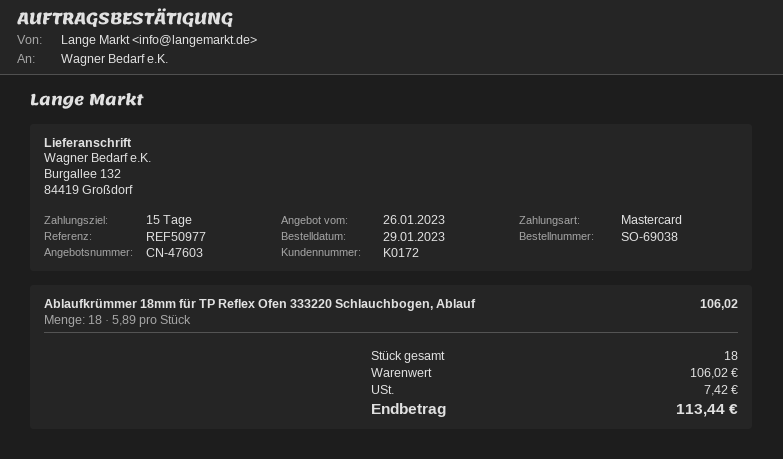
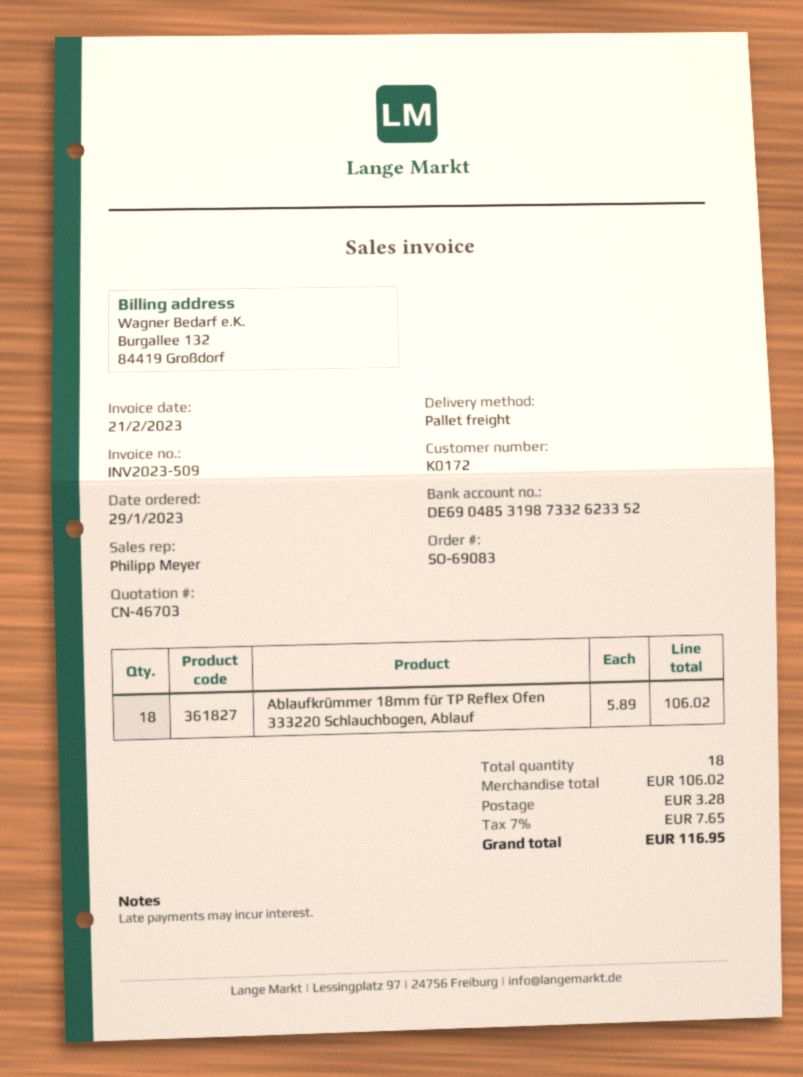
quote number: CN-47603 -> CN-46703
order number: SO-69038 -> SO-69083
shipping: none -> 3.28
tax: 7.42 -> 7.65
total: 113.44 -> 116.95

